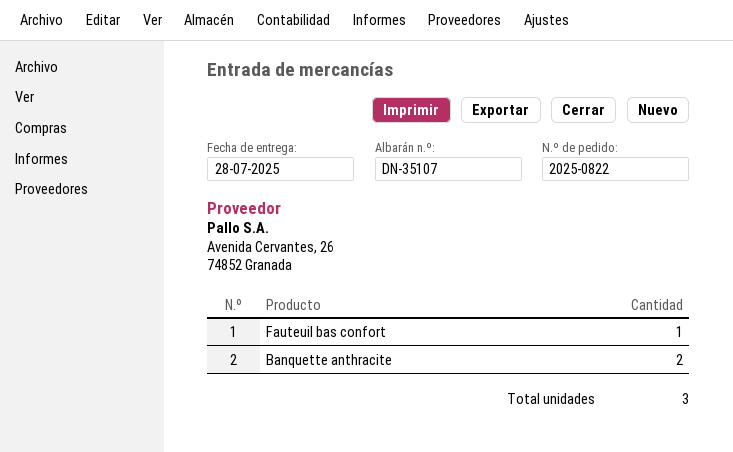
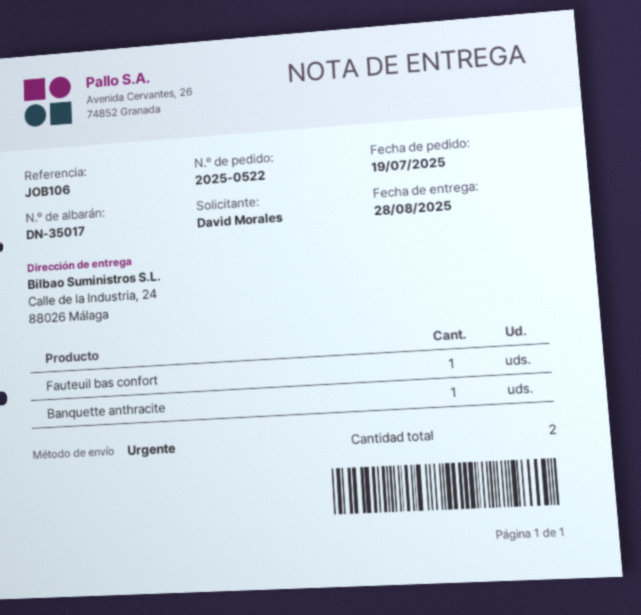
order number: 2025-0822 -> 2025-0522
delivery note number: DN-35107 -> DN-35017
delivery date: 2025-07-28 -> 2025-08-28
Banquette anthracite: 2 -> 1
total quantity: 3 -> 2

